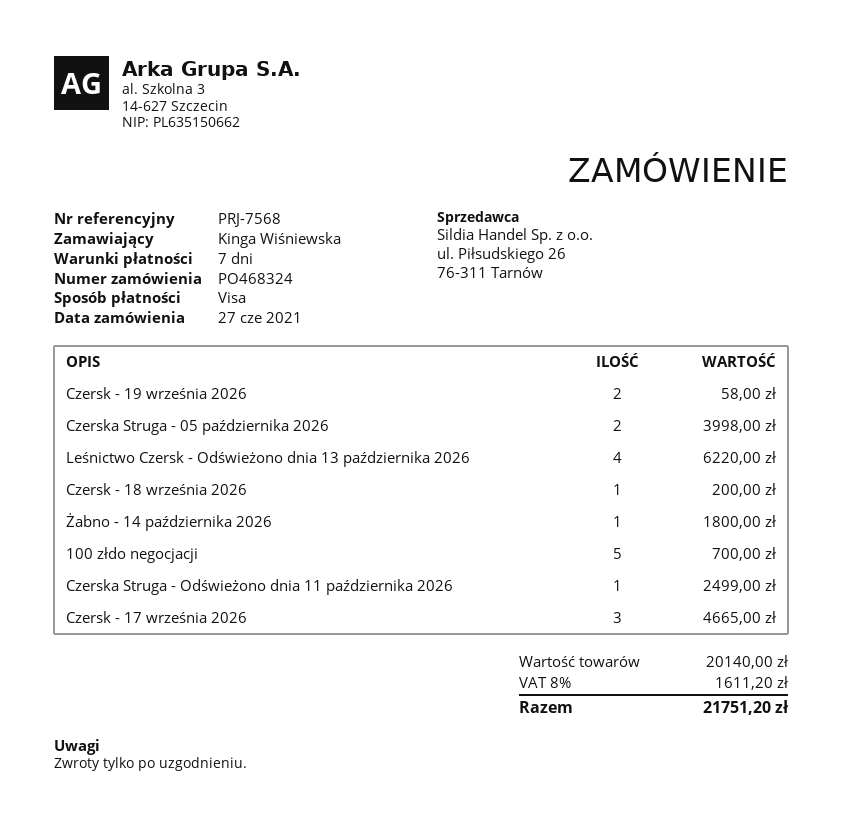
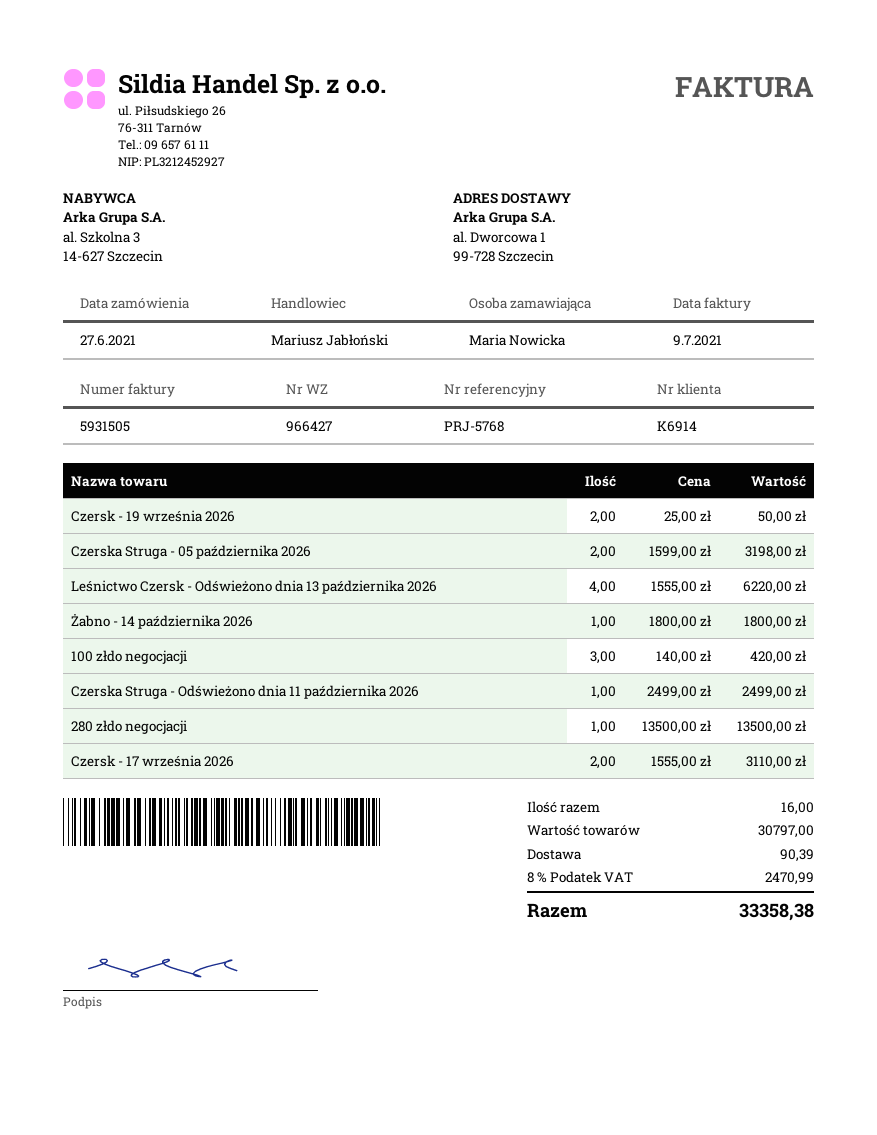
reference: PRJ-7568 -> PRJ-5768
ordered by: Kinga Wiśniewska -> Maria Nowicka
Czersk - 19 września 2026: 2 for 58.00 -> 2 for 50.00
Czerska Struga - 05 października 2026: 2 for 3998.00 -> 2 for 3198.00
Czersk - 18 września 2026: 1 for 200.00 -> none
100 złdo negocjacji: 5 for 700.00 -> 3 for 420.00
Czersk - 17 września 2026: 3 for 4665.00 -> 2 for 3110.00
280 złdo negocjacji: none -> 1 for 13500.00
subtotal: 20140.00 -> 30797.00
shipping: none -> 90.39
tax: 8% = 1611.20 -> 8% = 2470.99
total: 21751.20 -> 33358.38

